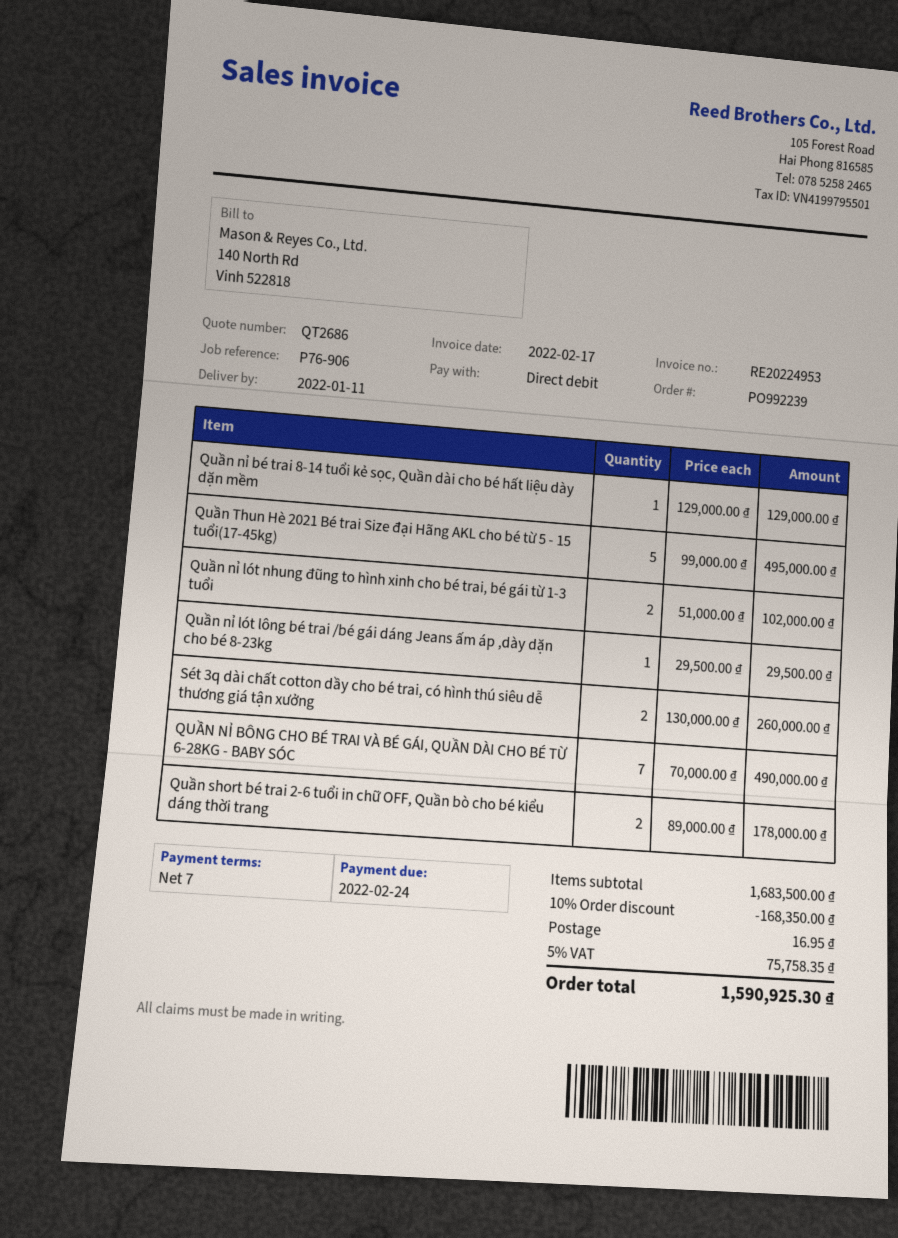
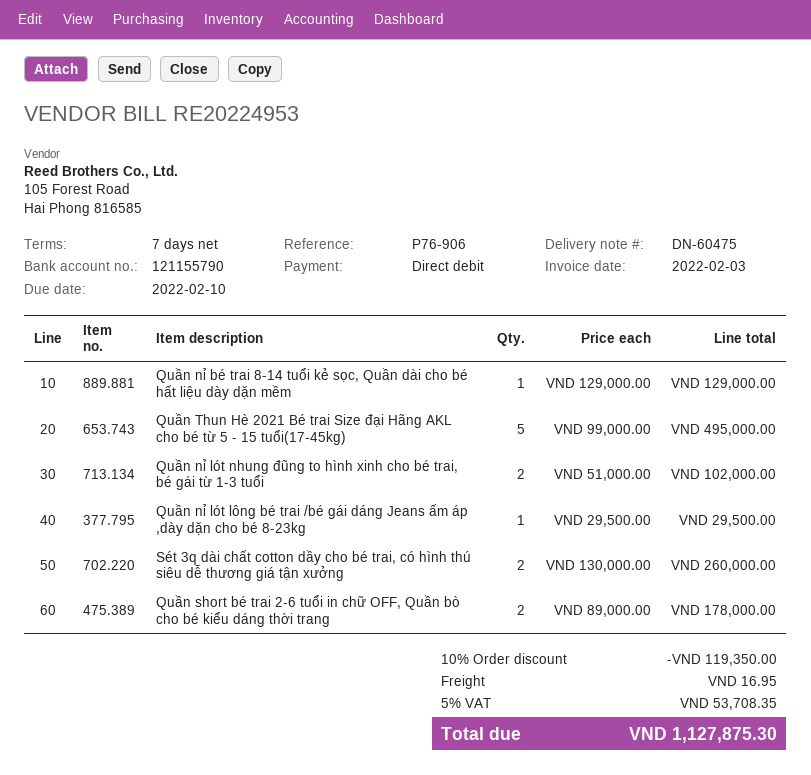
invoice date: 2022-02-17 -> 2022-02-03
due date: 2022-02-24 -> 2022-02-10
QUẦN NỈ BÔNG CHO BÉ TRAI VÀ BÉ GÁI, QUẦN DÀI CHO BÉ TỪ 6-28KG - BABY SÓC: 7 x 70000.00 = 490000.00 -> none
discount: 10% = 168350.00 -> 10% = 119350.00
tax: 5% = 75758.35 -> 5% = 53708.35
total: 1590925.30 -> 1127875.30

